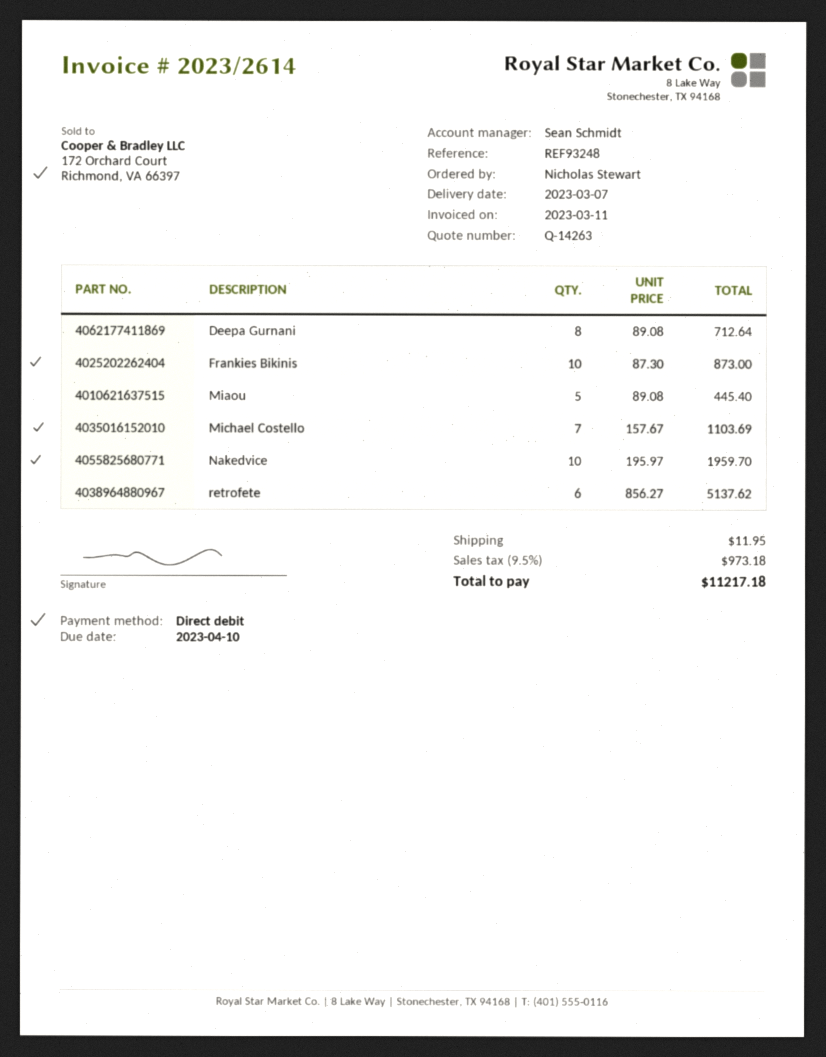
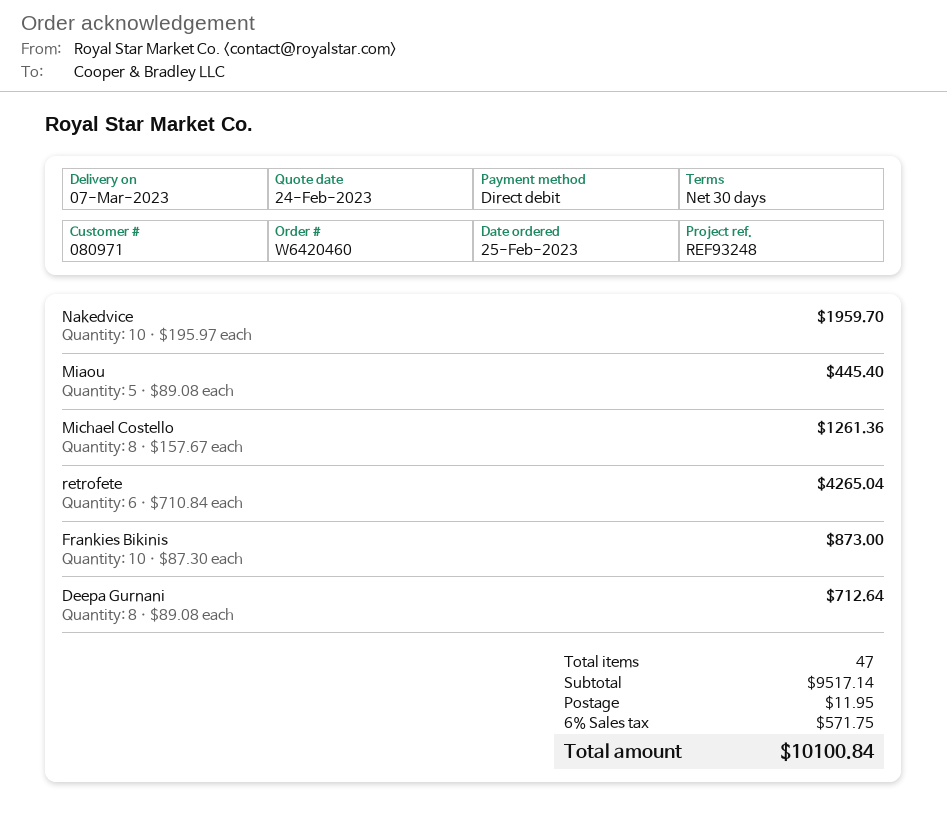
Michael Costello: 7 x 157.67 = 1103.69 -> 8 x 157.67 = 1261.36
retrofete: 6 x 856.27 = 5137.62 -> 6 x 710.84 = 4265.04
tax: 9.5% = 973.18 -> 6% = 571.75
total: 11217.18 -> 10100.84

